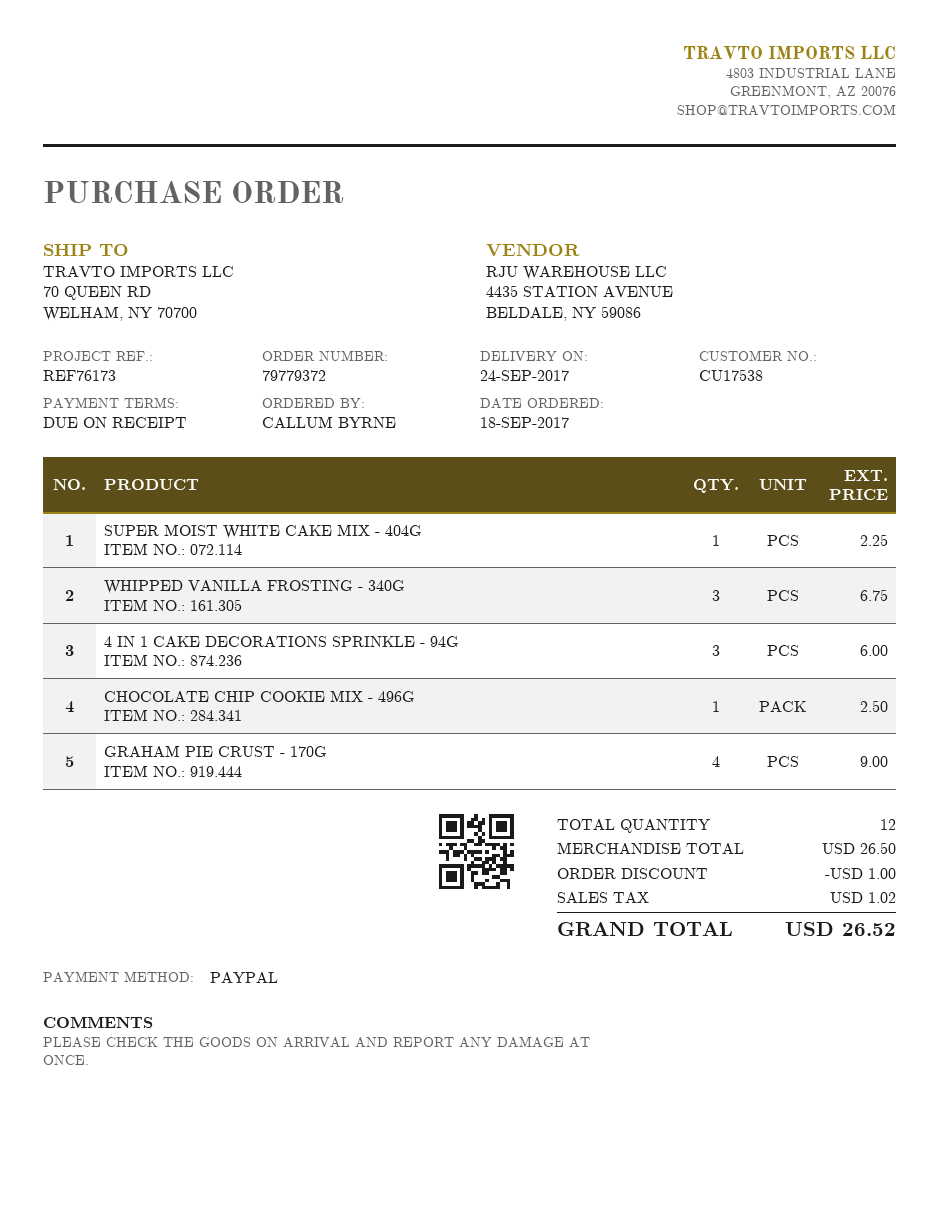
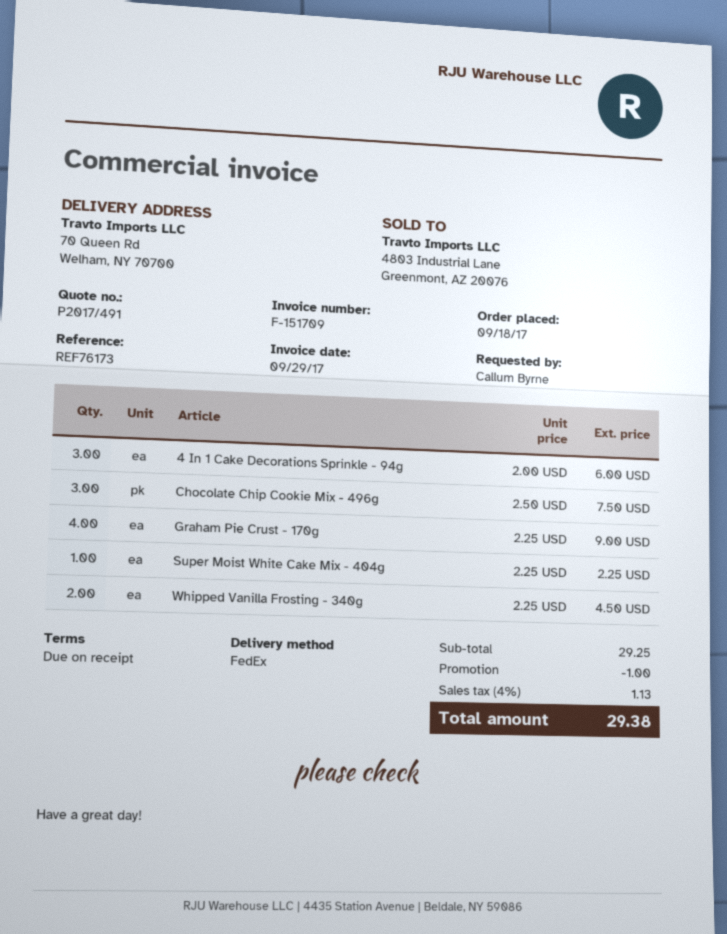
WHIPPED VANILLA FROSTING - 340G: 3 for 6.75 -> 2 for 4.50
CHOCOLATE CHIP COOKIE MIX - 496G: 1 for 2.50 -> 3 for 7.50
subtotal: 26.50 -> 29.25
tax: 1.02 -> 1.13
total: 26.52 -> 29.38

